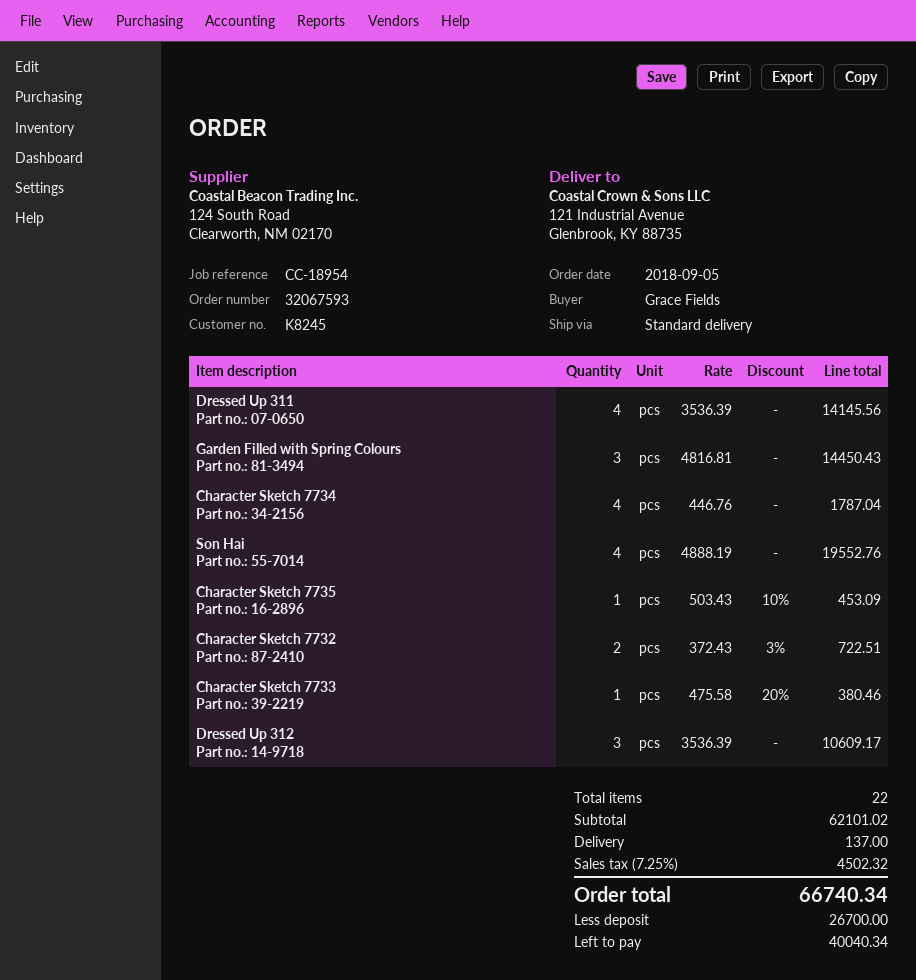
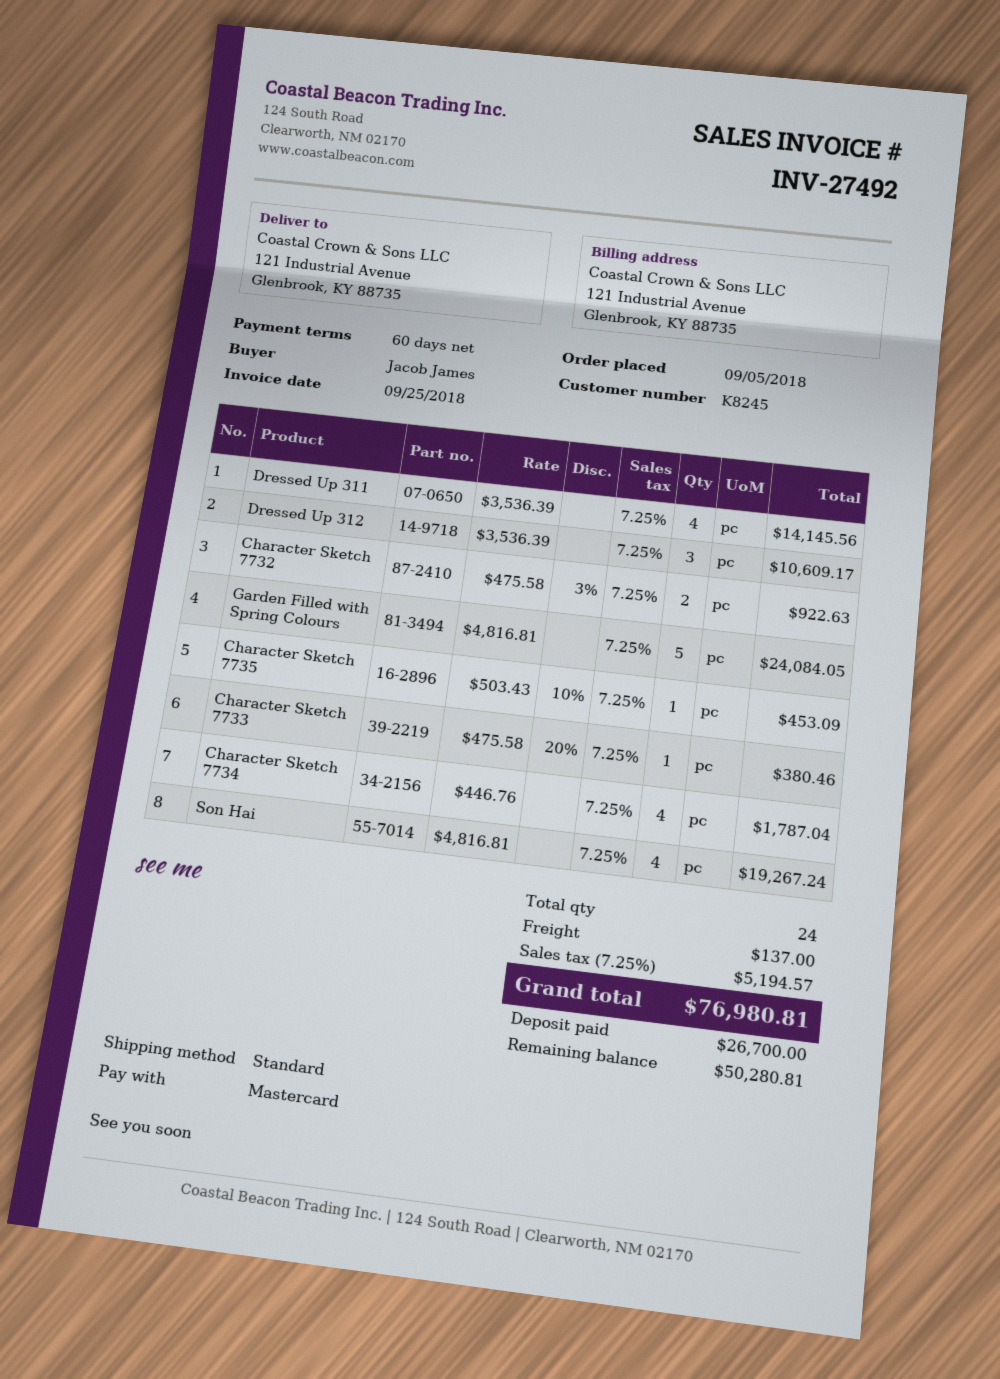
ordered by: Grace Fields -> Jacob James
Garden Filled with Spring Colours: 3 x 4816.81 = 14450.43 -> 5 x 4816.81 = 24084.05
Son Hai: 4 x 4888.19 = 19552.76 -> 4 x 4816.81 = 19267.24
Character Sketch 7732: 2 x 372.43 - 3% = 722.51 -> 2 x 475.58 - 3% = 922.63
total quantity: 22 -> 24
tax: 7.25% = 4502.32 -> 7.25% = 5194.57
total: 66740.34 -> 76980.81
balance: 40040.34 -> 50280.81

